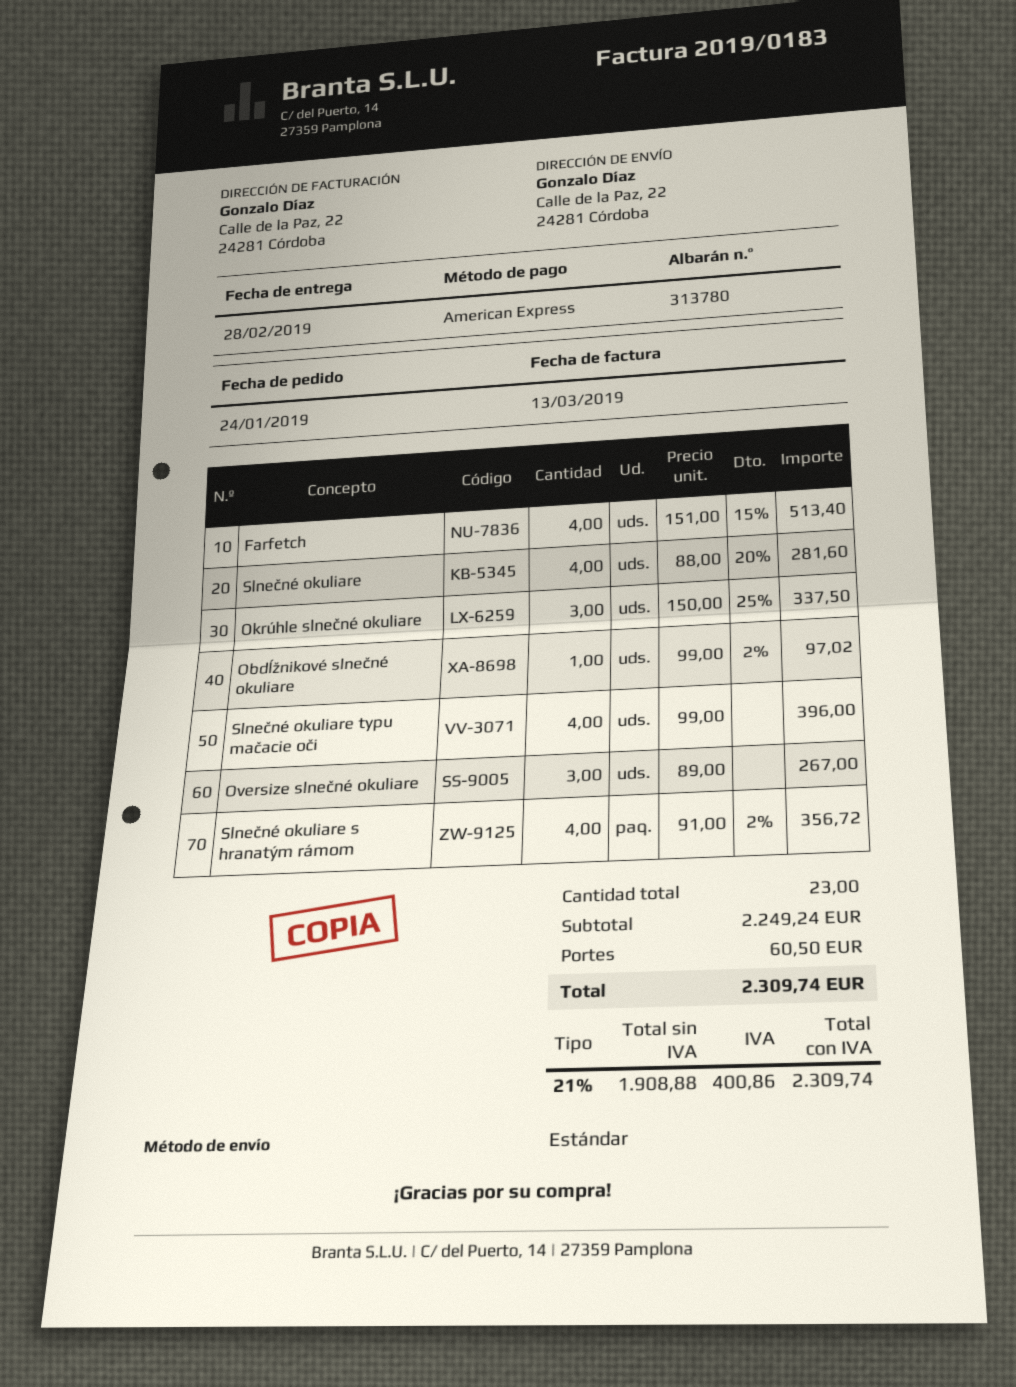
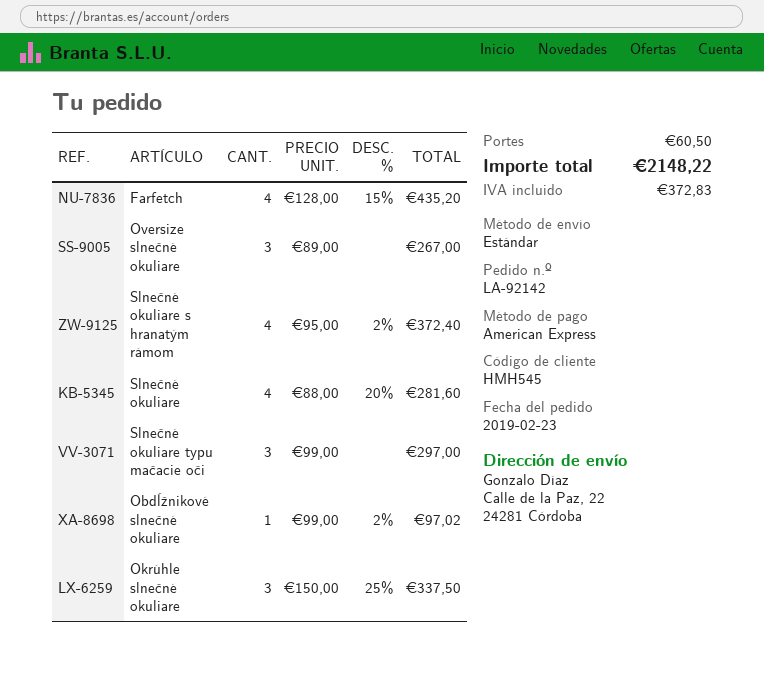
order date: 2019-01-24 -> 2019-02-23
Farfetch: 4 x 151.00 - 15% = 513.40 -> 4 x 128.00 - 15% = 435.20
Slnečné okuliare typu mačacie oči: 4 x 99.00 = 396.00 -> 3 x 99.00 = 297.00
Slnečné okuliare s hranatým rámom: 4 x 91.00 - 2% = 356.72 -> 4 x 95.00 - 2% = 372.40
tax: 400.86 -> 372.83
total: 2309.74 -> 2148.22

